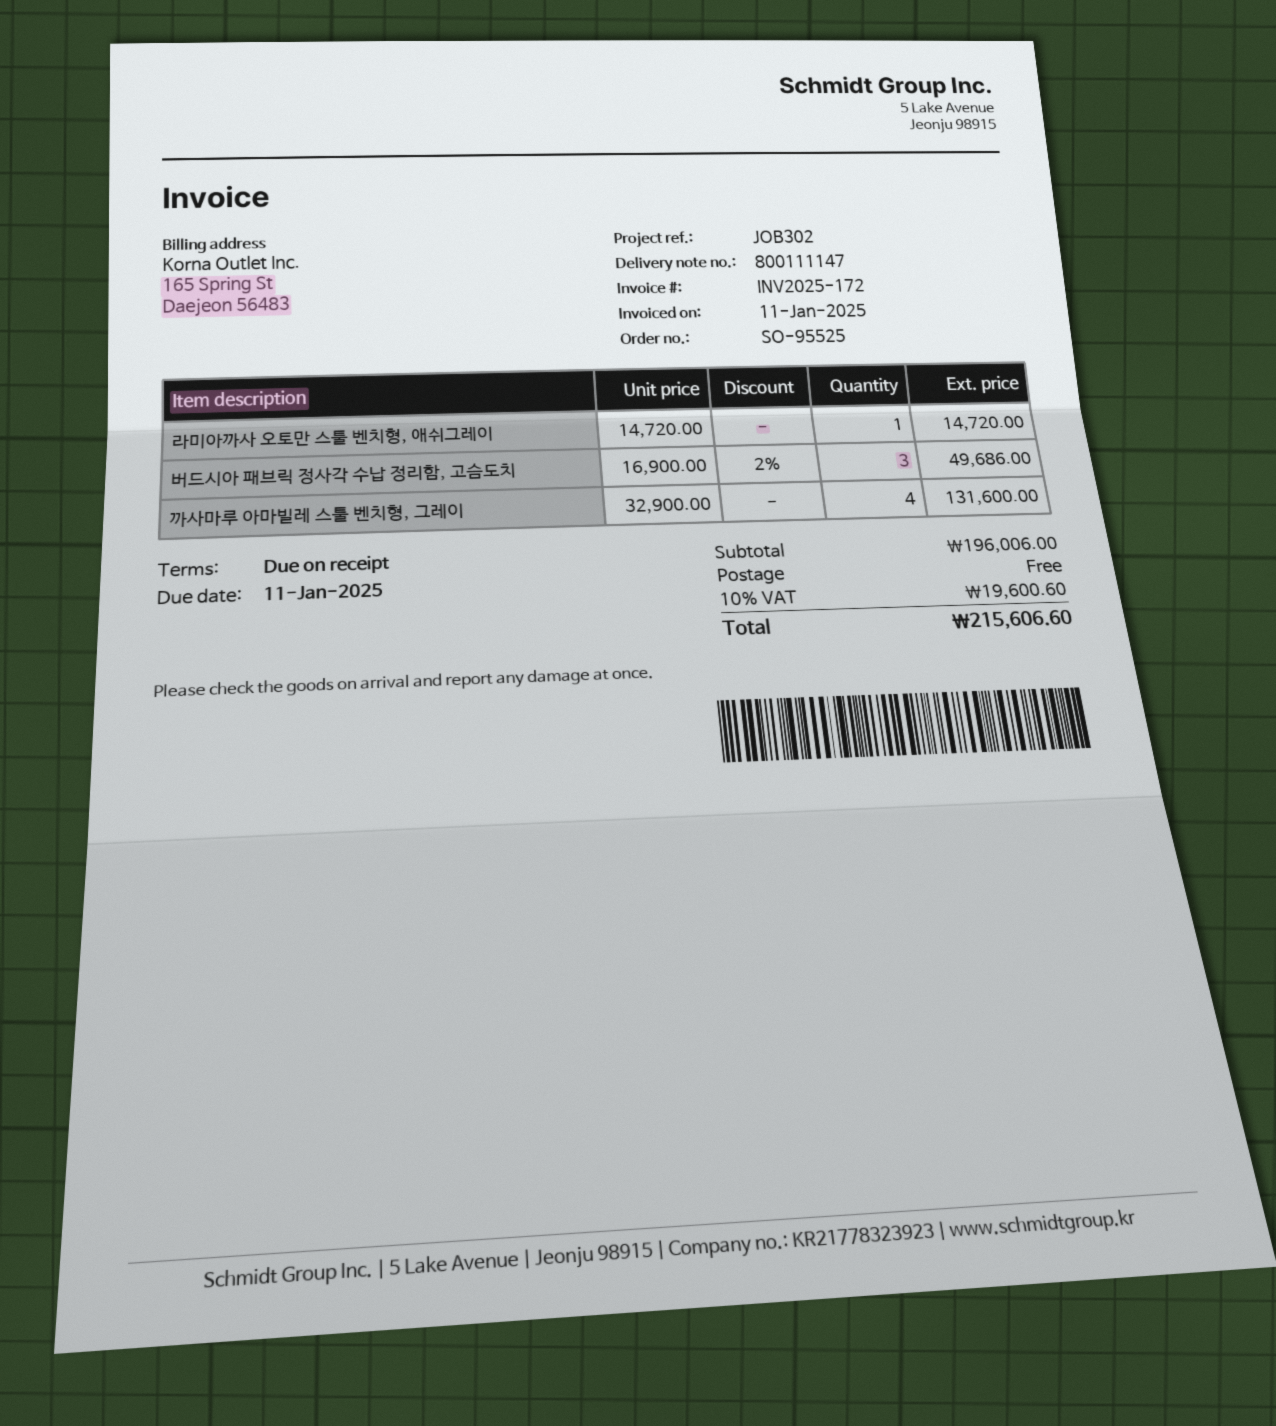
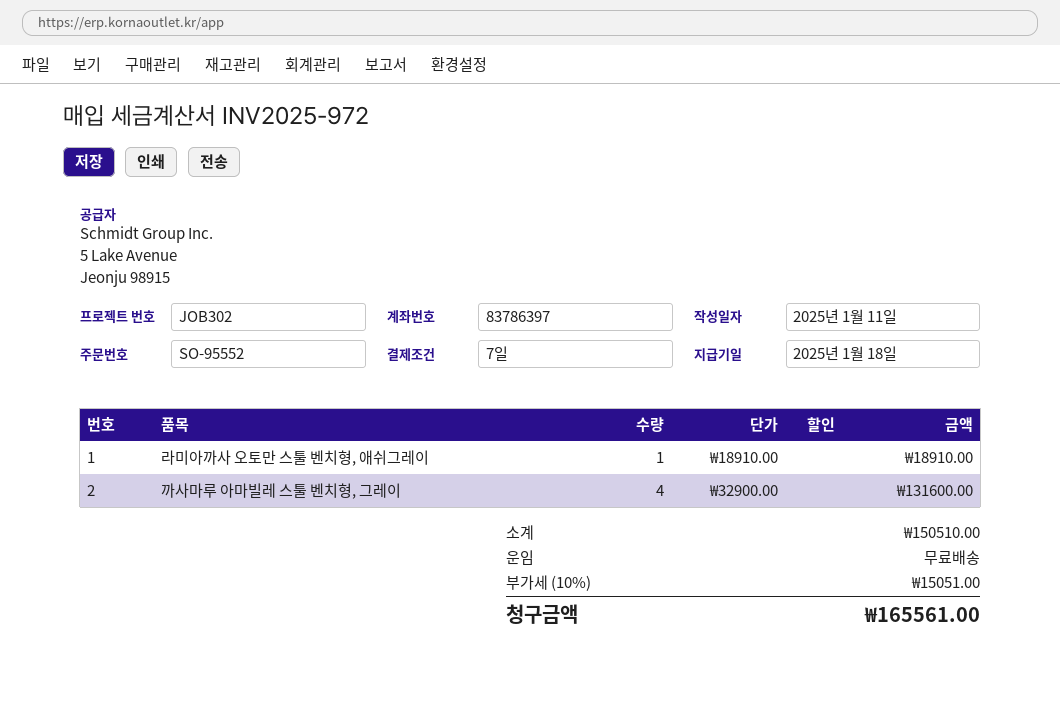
order number: SO-95525 -> SO-95552
invoice number: INV2025-172 -> INV2025-972
payment terms: on receipt -> 7 days
due date: 2025-01-11 -> 2025-01-18
라미아까사 오토만 스툴 벤치형, 애쉬그레이: 1 x 14720.00 = 14720.00 -> 1 x 18910.00 = 18910.00
버드시아 패브릭 정사각 수납 정리함, 고슴도치: 3 x 16900.00 - 2% = 49686.00 -> none
subtotal: 196006.00 -> 150510.00
tax: 10% = 19600.60 -> 10% = 15051.00
total: 215606.60 -> 165561.00

